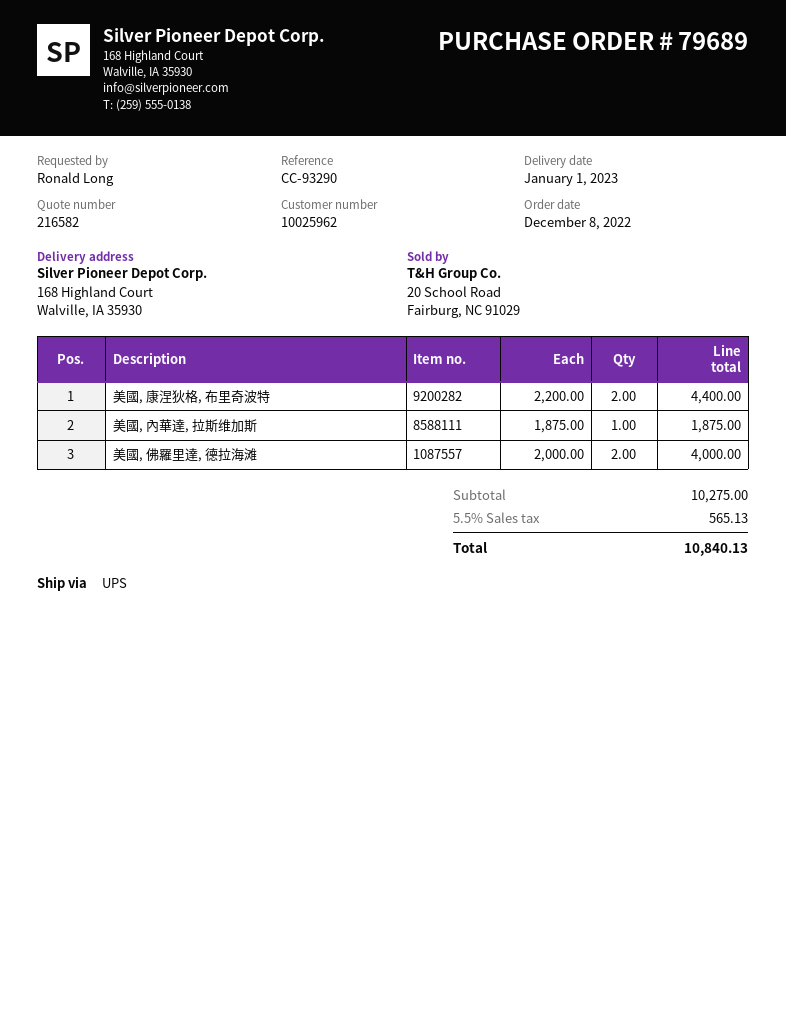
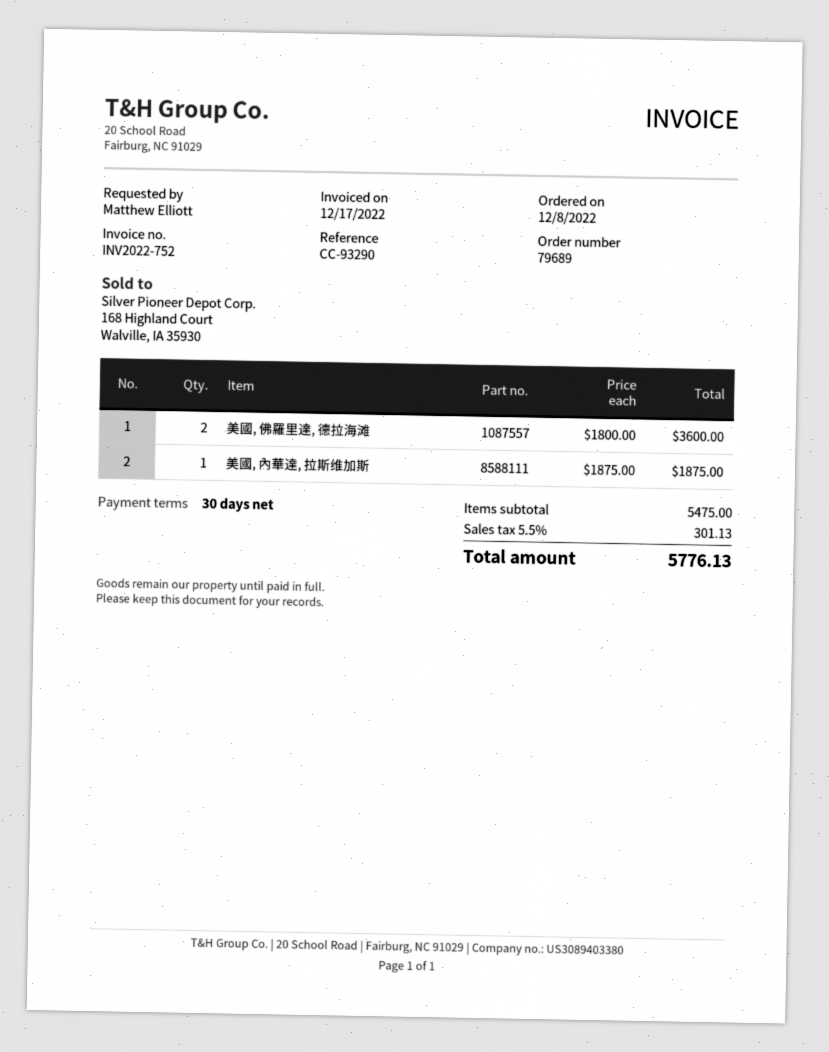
ordered by: Ronald Long -> Matthew Elliott
美國, 康涅狄格, 布里奇波特: 2 x 2200.00 = 4400.00 -> none
美國, 佛羅里達, 德拉海滩: 2 x 2000.00 = 4000.00 -> 2 x 1800.00 = 3600.00
subtotal: 10275.00 -> 5475.00
tax: 5.5% = 565.13 -> 5.5% = 301.13
total: 10840.13 -> 5776.13

